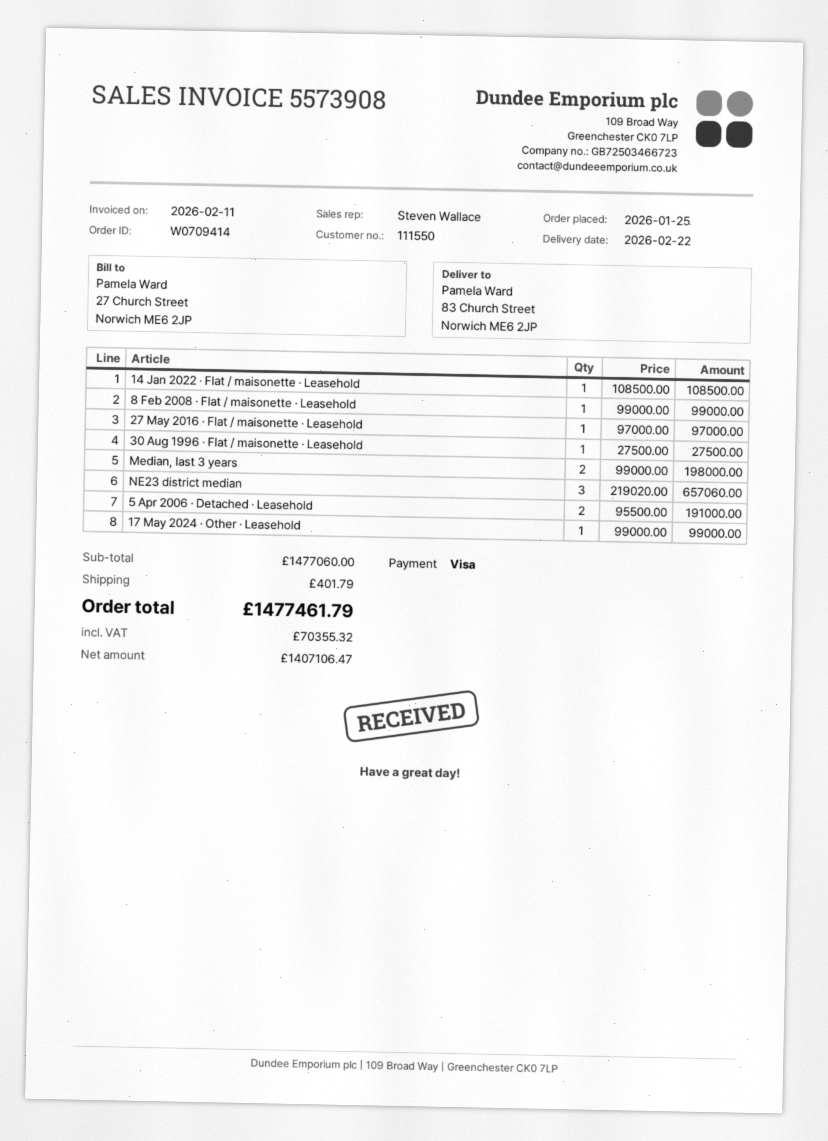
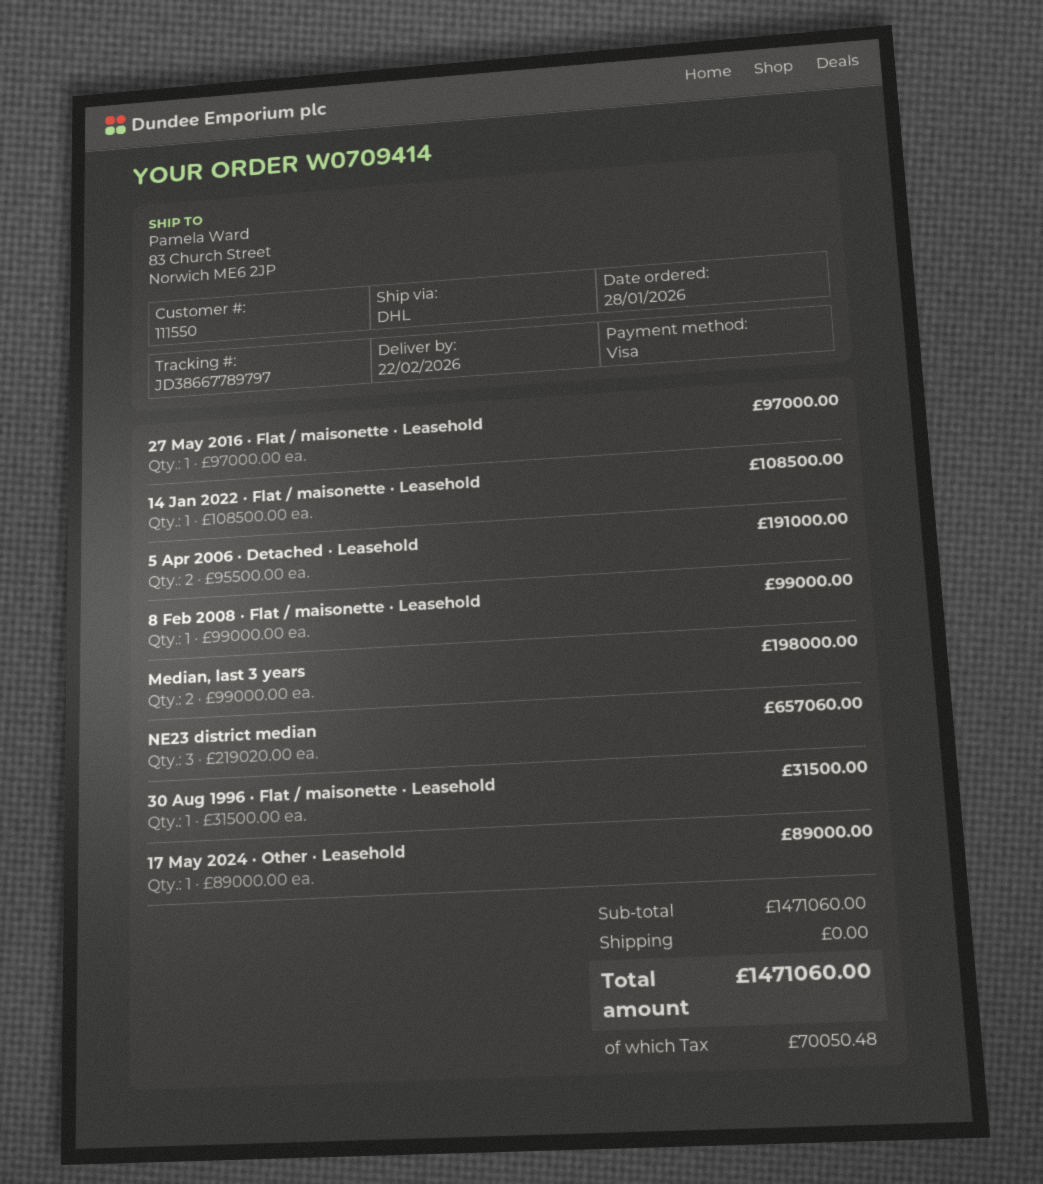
order date: 2026-01-25 -> 2026-01-28
30 Aug 1996 · Flat / maisonette · Leasehold: 1 x 27500.00 = 27500.00 -> 1 x 31500.00 = 31500.00
17 May 2024 · Other · Leasehold: 1 x 99000.00 = 99000.00 -> 1 x 89000.00 = 89000.00
subtotal: 1477060.00 -> 1471060.00
shipping: 401.79 -> 0.00
tax: 70355.32 -> 70050.48
total: 1477461.79 -> 1471060.00

